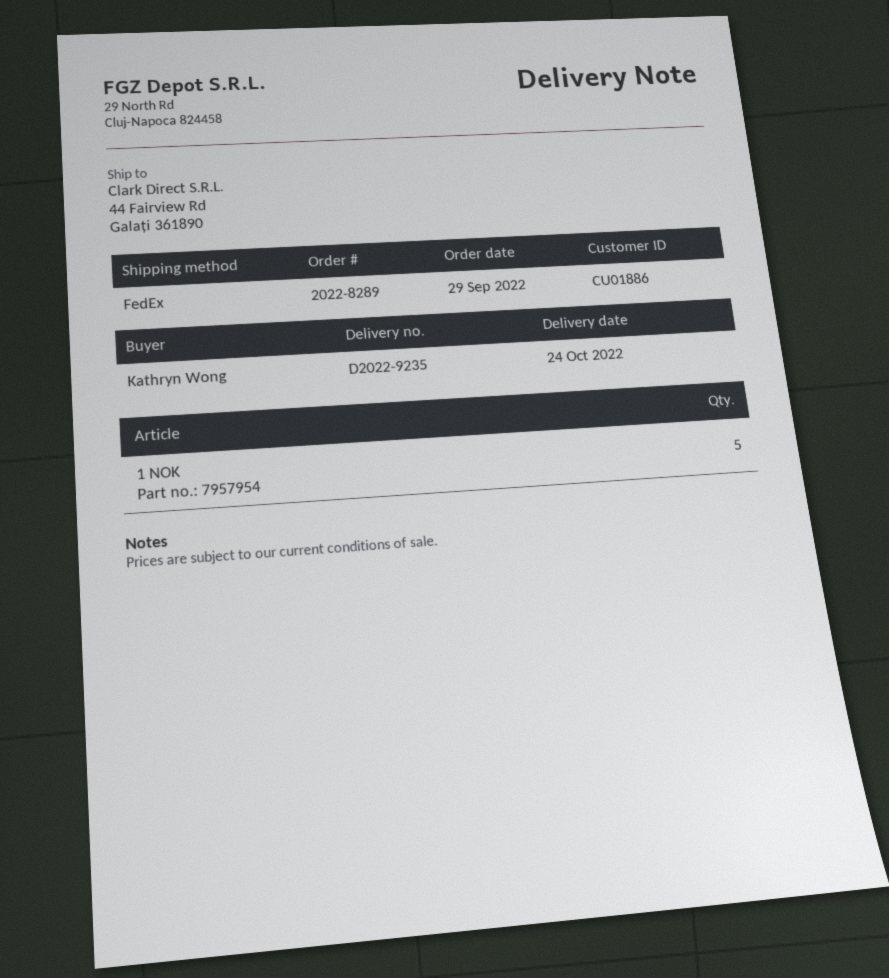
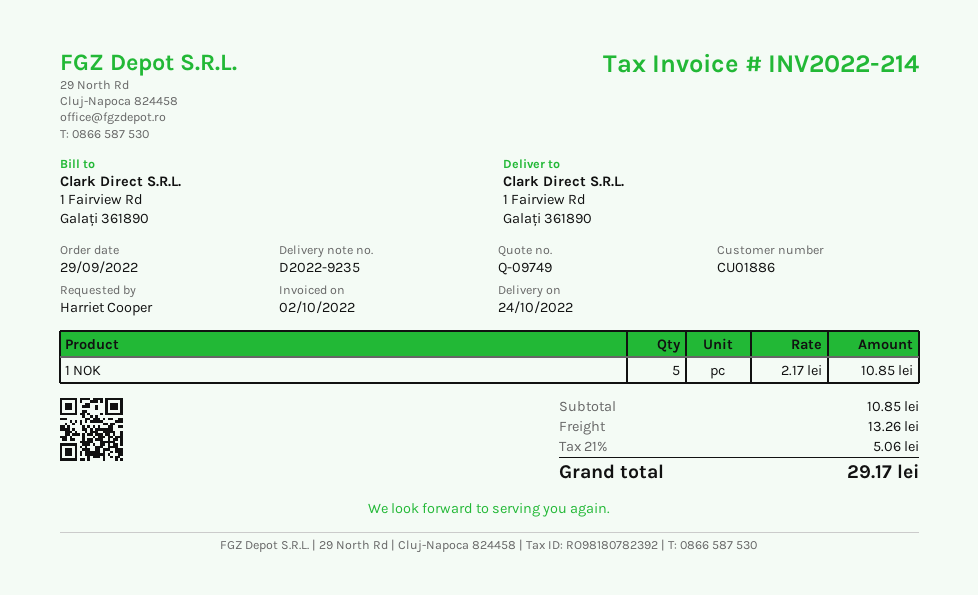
ordered by: Kathryn Wong -> Harriet Cooper
ship to: 44 Fairview Rd, Galați 361890 -> 1 Fairview Rd, Galați 361890

